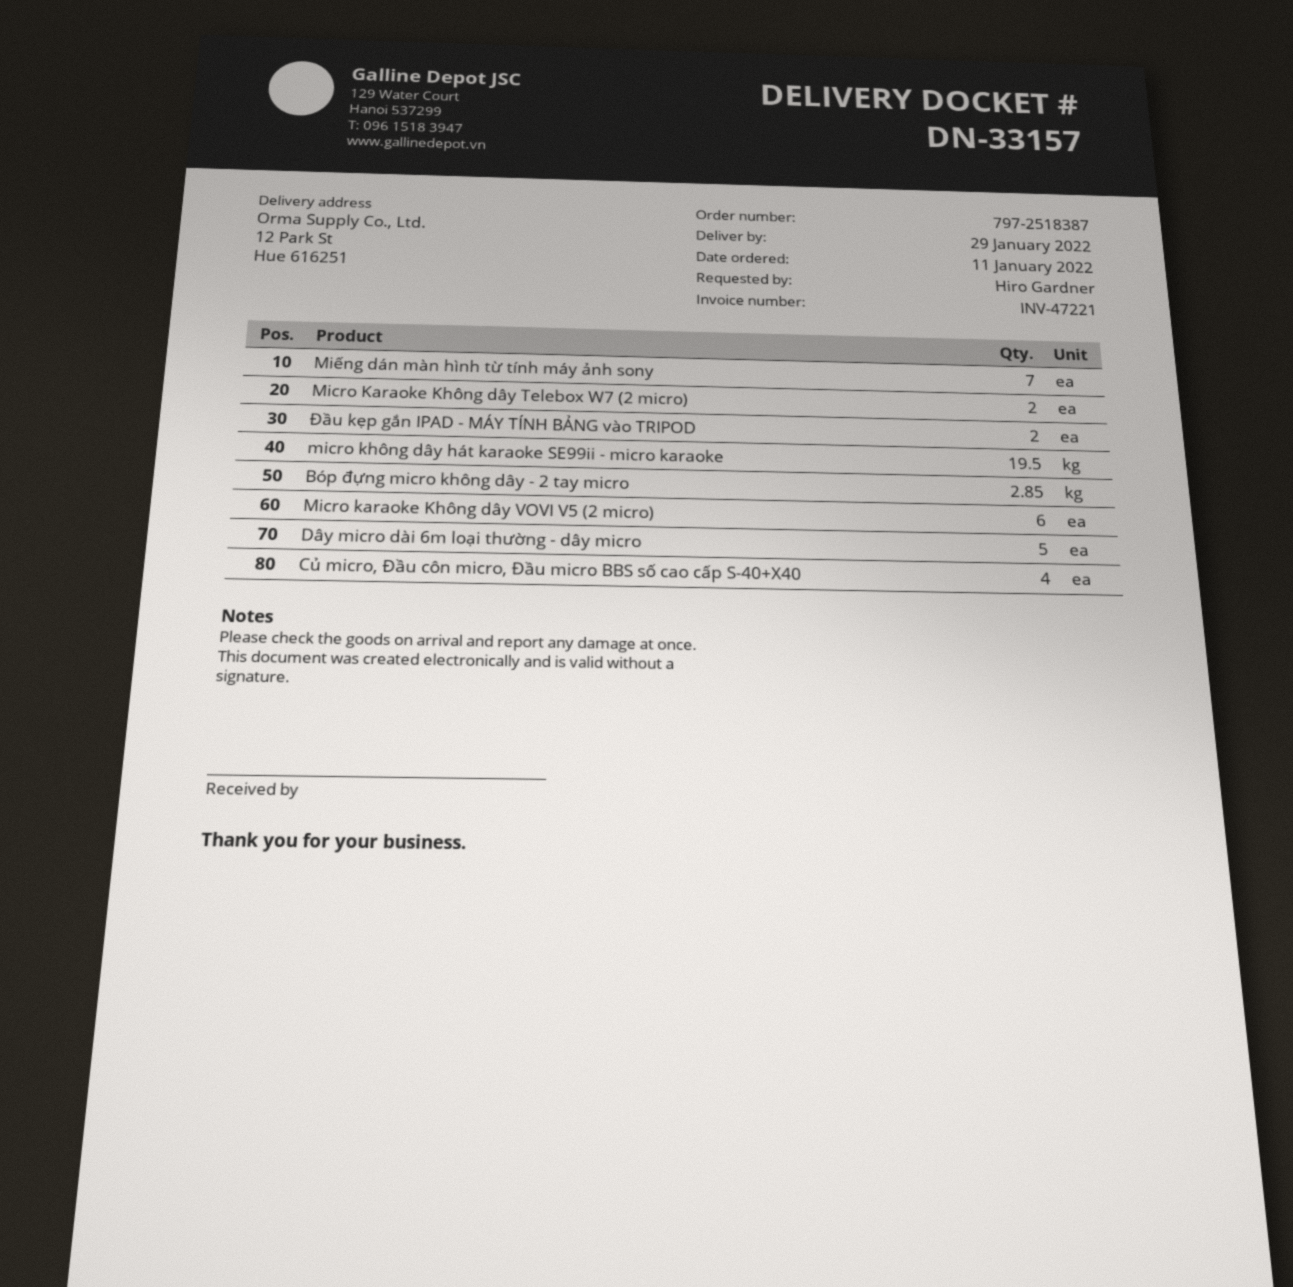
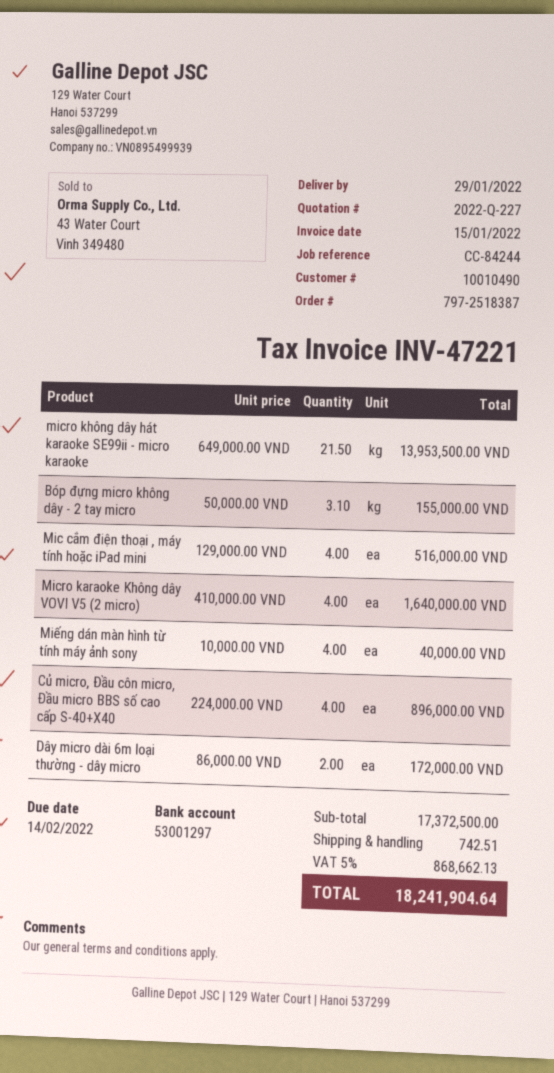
Miếng dán màn hình từ tính máy ảnh sony: 7 -> 4
Micro Karaoke Không dây Telebox W7 (2 micro): 2 -> none
Đầu kẹp gắn IPAD - MÁY TÍNH BẢNG vào TRIPOD: 2 -> none
micro không dây hát karaoke SE99ii - micro karaoke: 19.5 -> 21.5
Bóp đựng micro không dây - 2 tay micro: 2.85 -> 3.1
Micro karaoke Không dây VOVI V5 (2 micro): 6 -> 4
Dây micro dài 6m loại thường - dây micro: 5 -> 2
Mic cắm điện thoại , máy tính hoặc iPad mini: none -> 4

